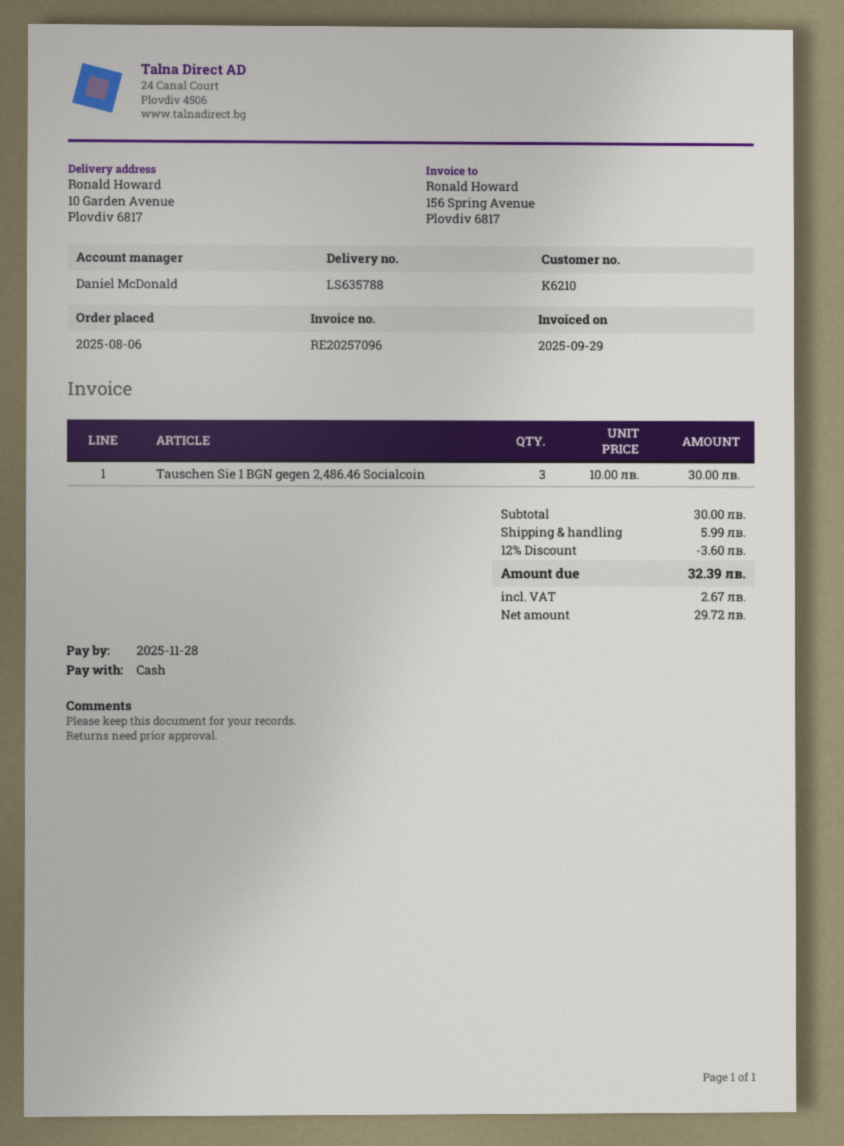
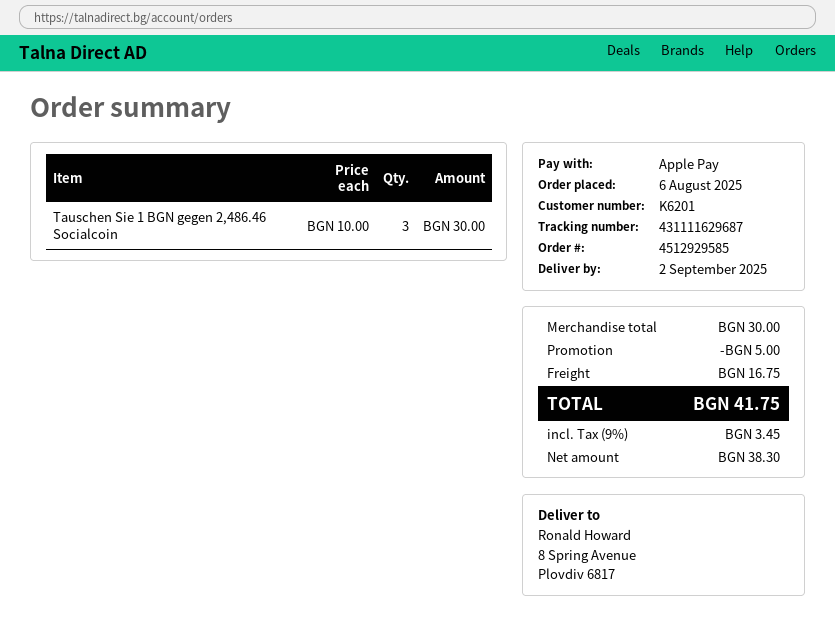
customer number: K6210 -> K6201
payment method: cash -> Apple Pay
ship to: 10 Garden Avenue, Plovdiv 6817 -> 8 Spring Avenue, Plovdiv 6817
discount: 3.60 -> 5.00
shipping: 5.99 -> 16.75
net: 29.72 -> 38.30
tax: 2.67 -> 3.45
total: 32.39 -> 41.75

